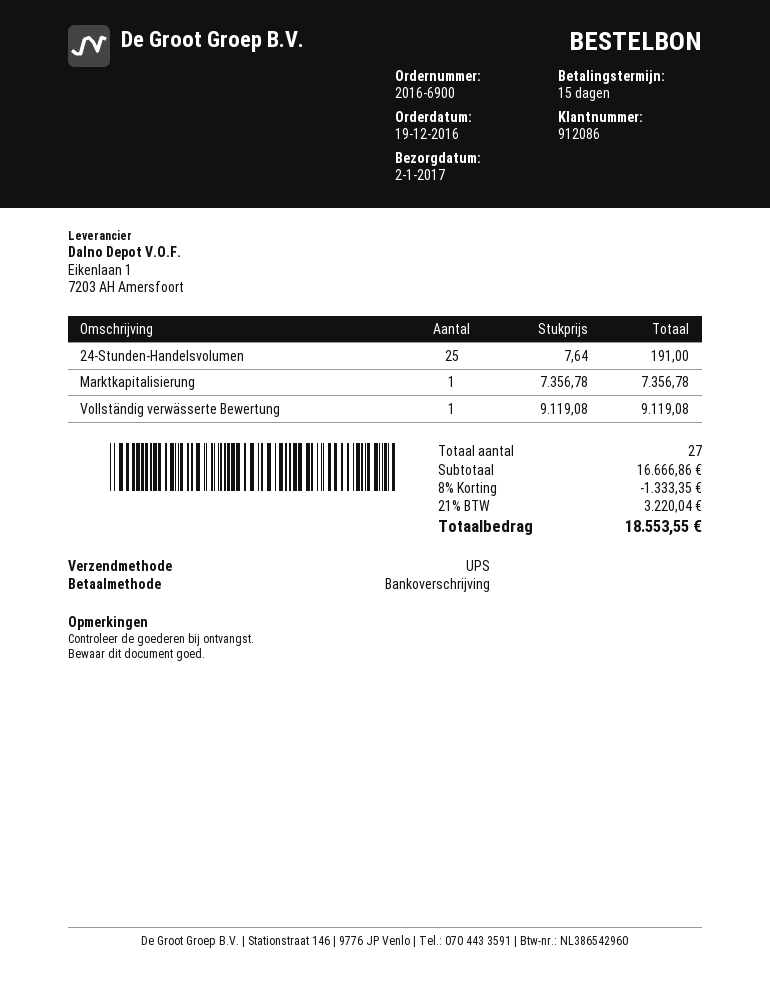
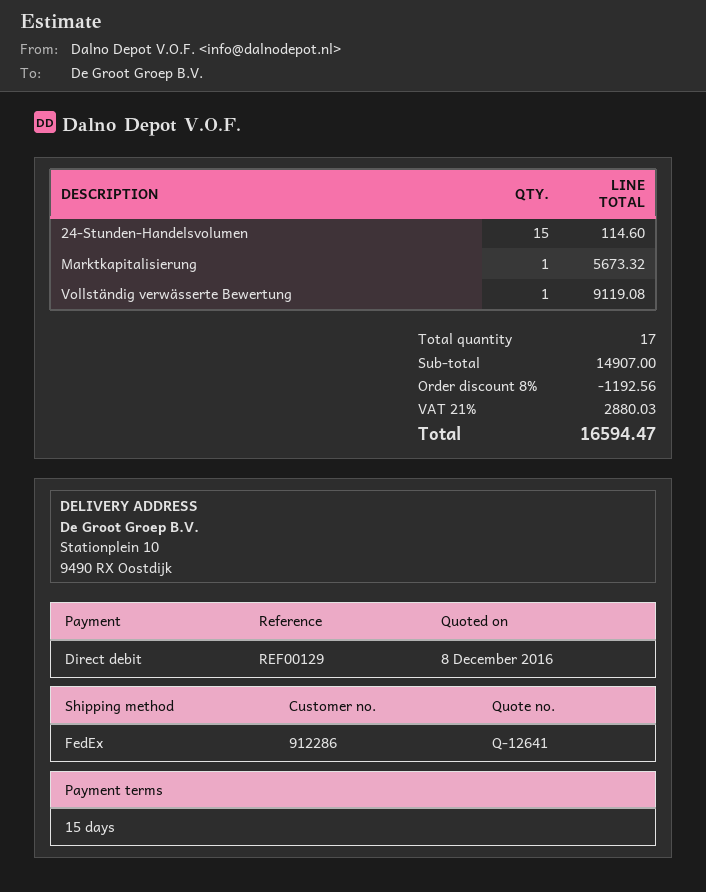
customer number: 912086 -> 912286
payment method: bank transfer -> direct debit
shipping method: UPS -> FedEx
24-Stunden-Handelsvolumen: 25 for 191.00 -> 15 for 114.60
Marktkapitalisierung: 1 for 7356.78 -> 1 for 5673.32
total quantity: 27 -> 17
subtotal: 16666.86 -> 14907.00
discount: 8% = 1333.35 -> 8% = 1192.56
tax: 21% = 3220.04 -> 21% = 2880.03
total: 18553.55 -> 16594.47

